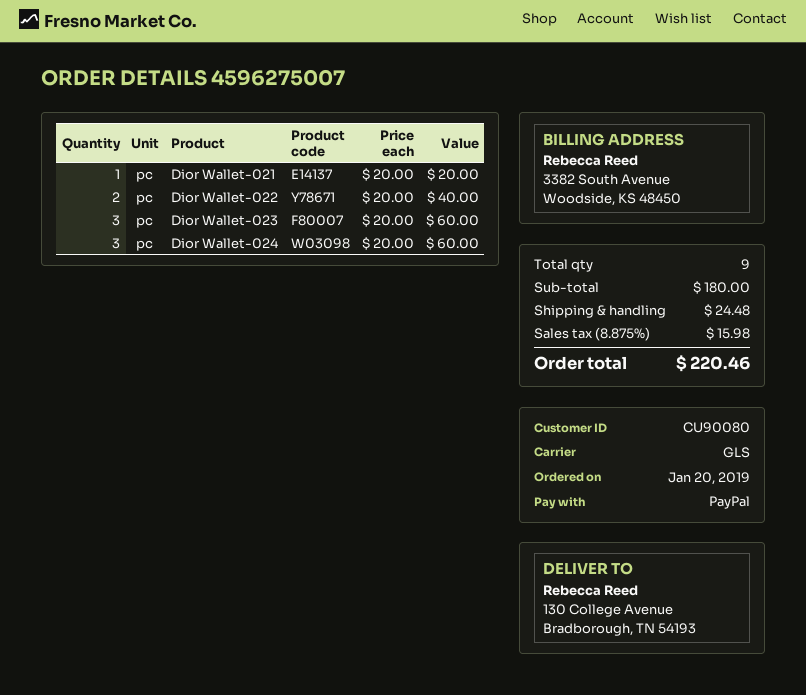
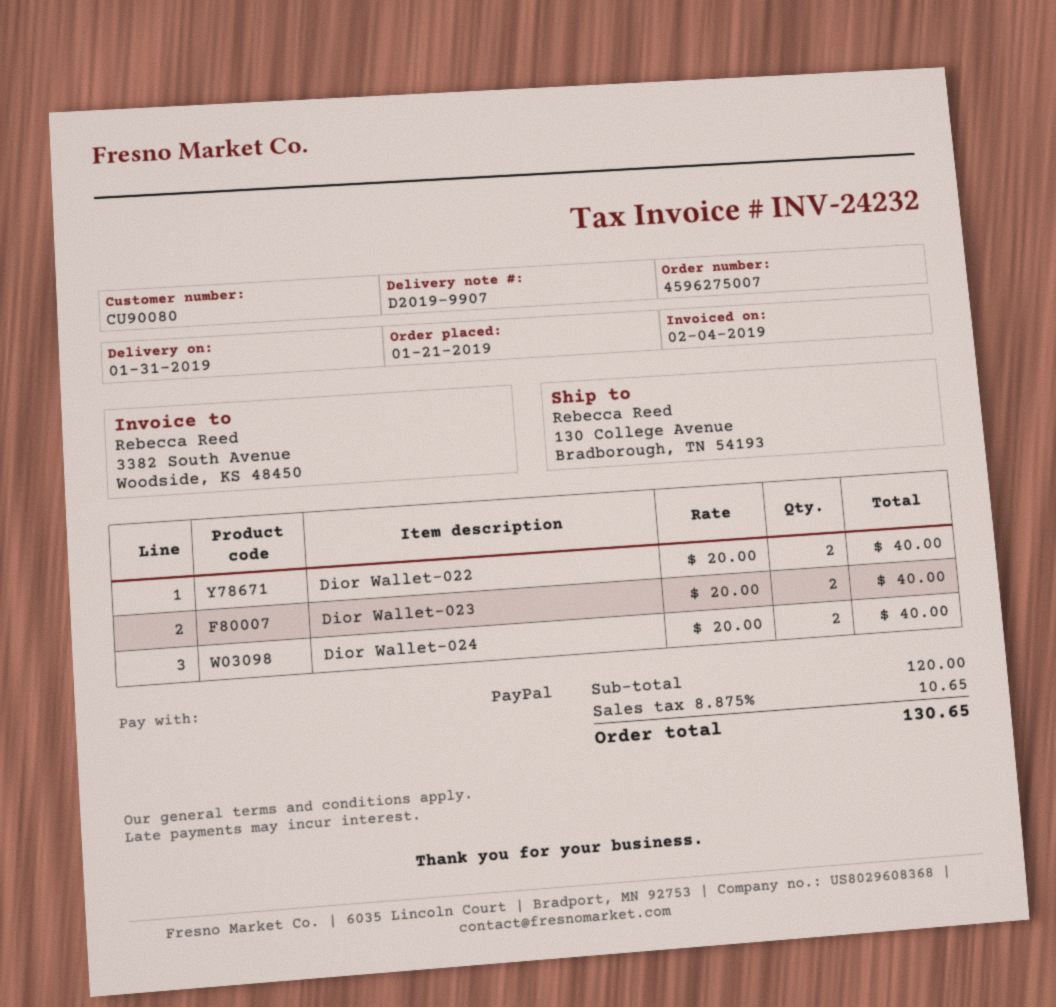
order date: 2019-01-20 -> 2019-01-21
Dior Wallet-021: 1 x 20.00 = 20.00 -> none
Dior Wallet-023: 3 x 20.00 = 60.00 -> 2 x 20.00 = 40.00
Dior Wallet-024: 3 x 20.00 = 60.00 -> 2 x 20.00 = 40.00
subtotal: 180.00 -> 120.00
shipping: 24.48 -> none
tax: 8.875% = 15.98 -> 8.875% = 10.65
total: 220.46 -> 130.65

